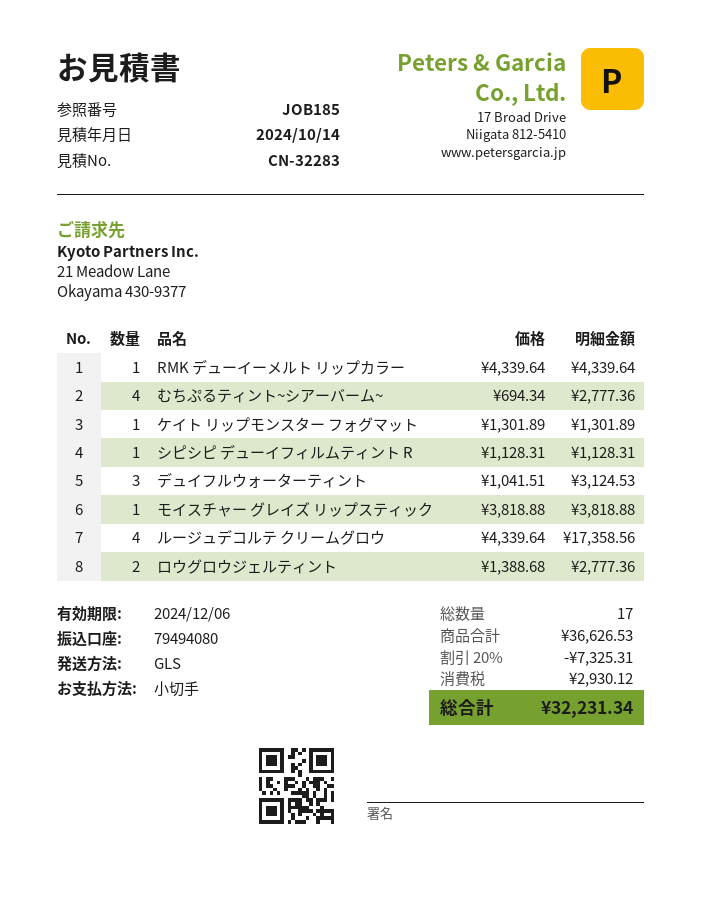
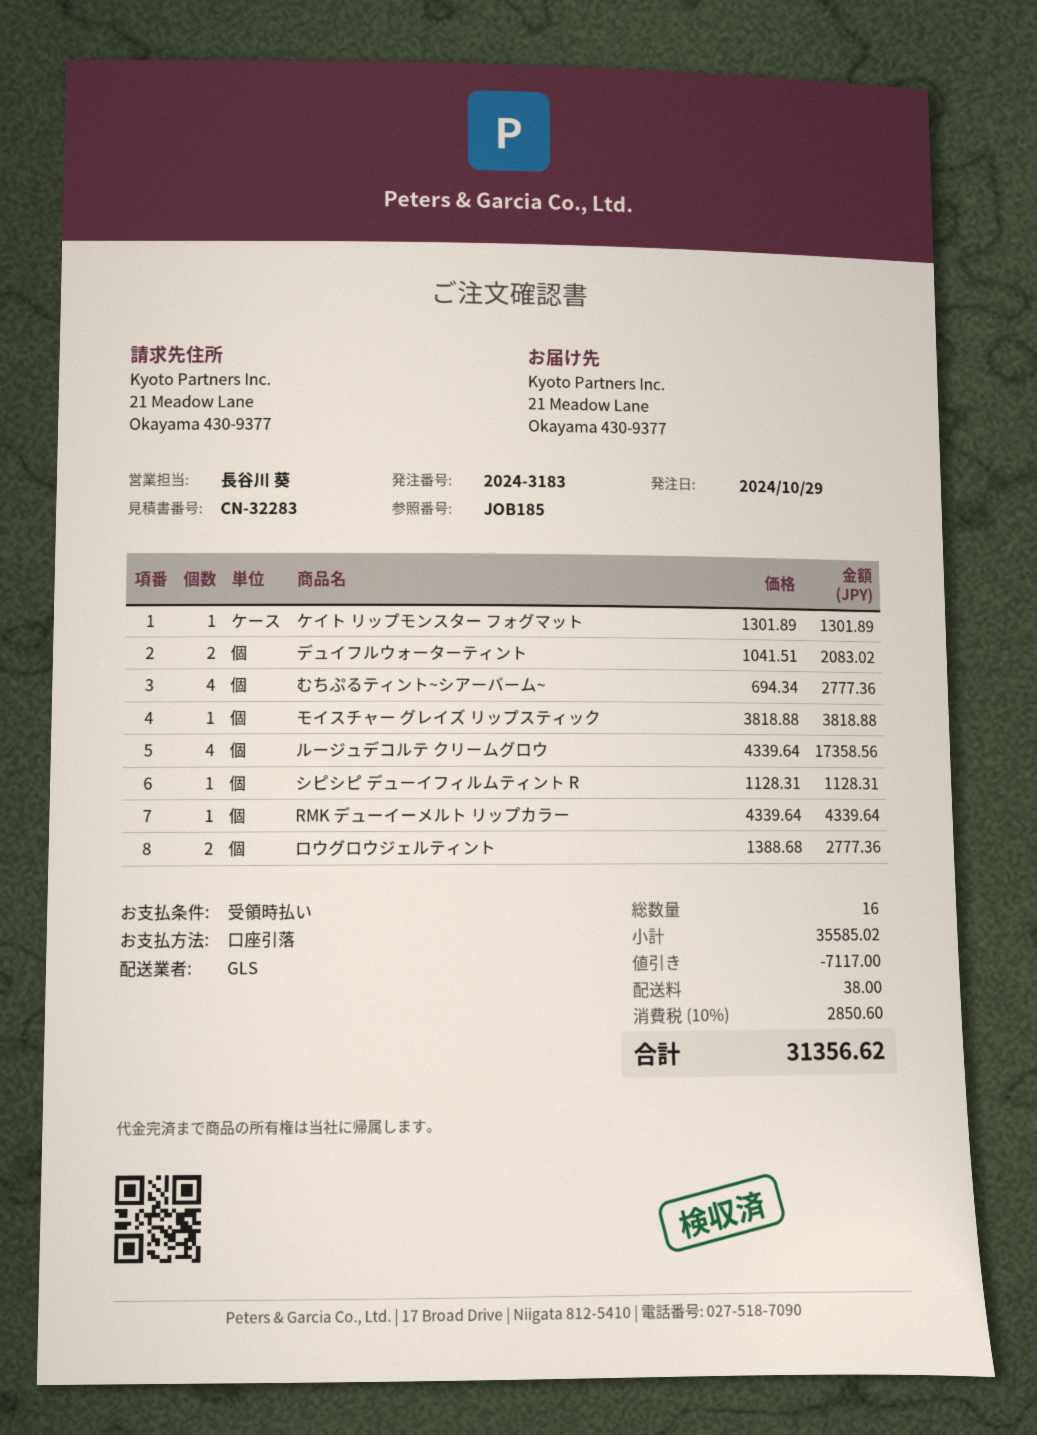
payment method: cheque -> direct debit
デュイフルウォーターティント: 3 x 1041.51 = 3124.53 -> 2 x 1041.51 = 2083.02
total quantity: 17 -> 16
subtotal: 36626.53 -> 35585.02
discount: 7325.31 -> 7117.00
shipping: none -> 38.00
tax: 2930.12 -> 2850.60
total: 32231.34 -> 31356.62

